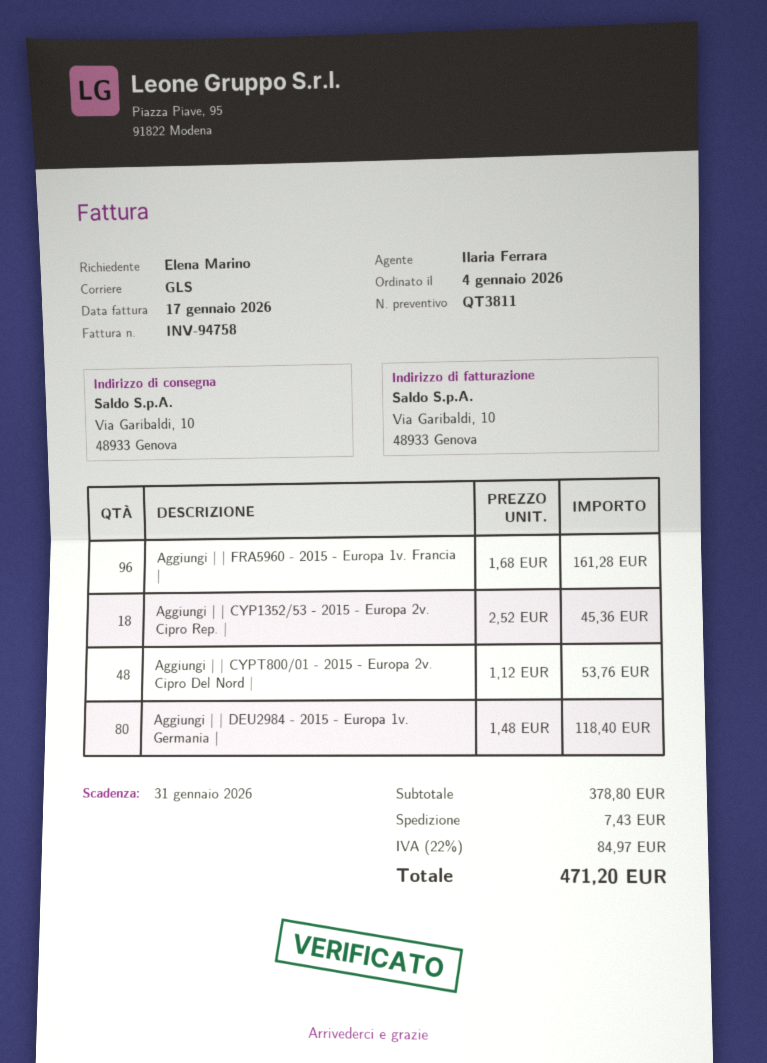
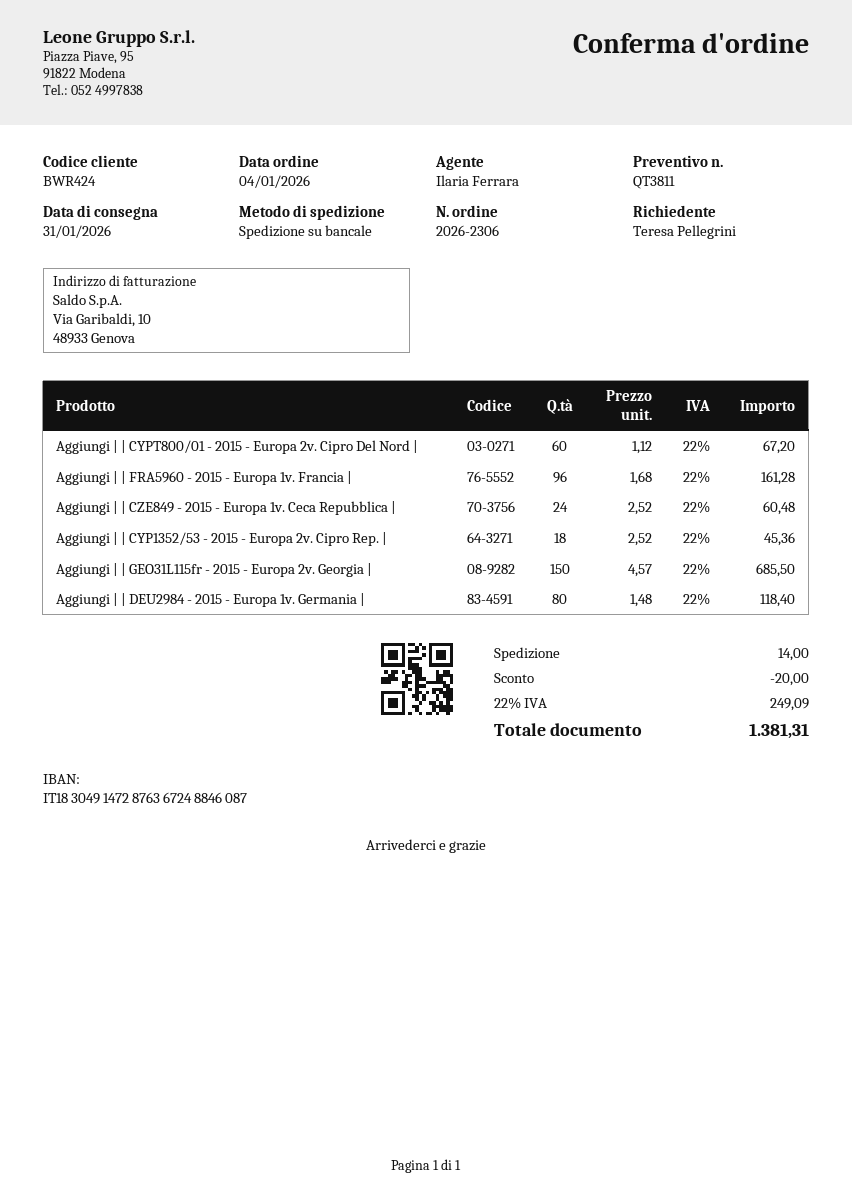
ordered by: Elena Marino -> Teresa Pellegrini
shipping method: GLS -> pallet freight
Aggiungi | | CYPT800/01 - 2015 - Europa 2v. Cipro Del Nord |: 48 x 1.12 = 53.76 -> 60 x 1.12 = 67.20
Aggiungi | | CZE849 - 2015 - Europa 1v. Ceca Repubblica |: none -> 24 x 2.52 = 60.48
Aggiungi | | GEO31L115fr - 2015 - Europa 2v. Georgia |: none -> 150 x 4.57 = 685.50
discount: none -> 20.00
shipping: 7.43 -> 14.00
tax: 22% = 84.97 -> 22% = 249.09
total: 471.20 -> 1381.31

